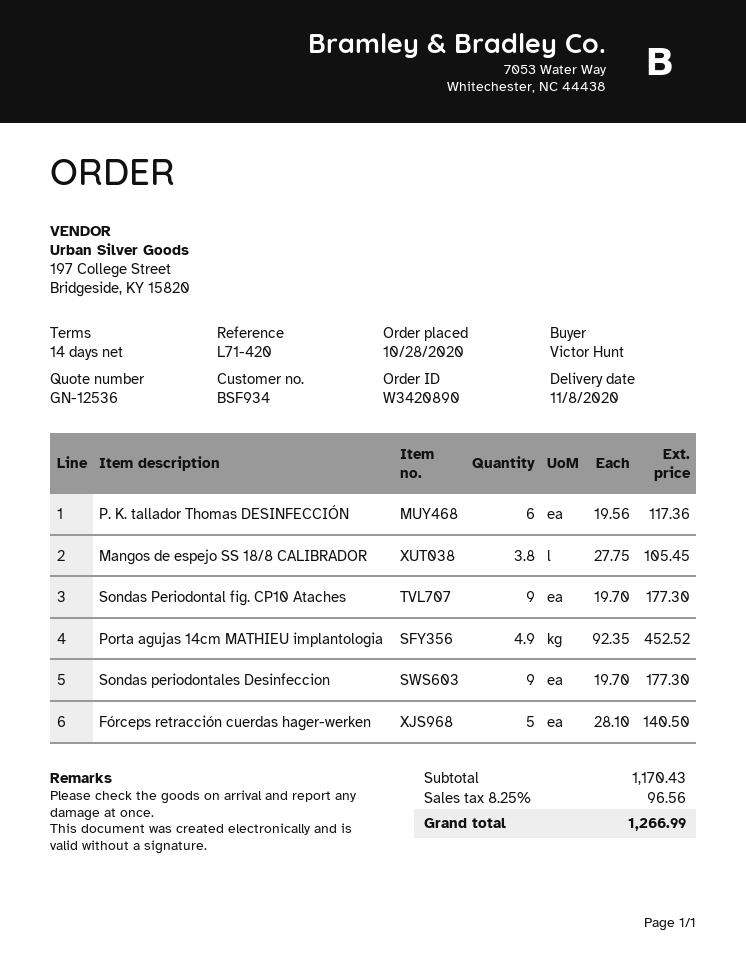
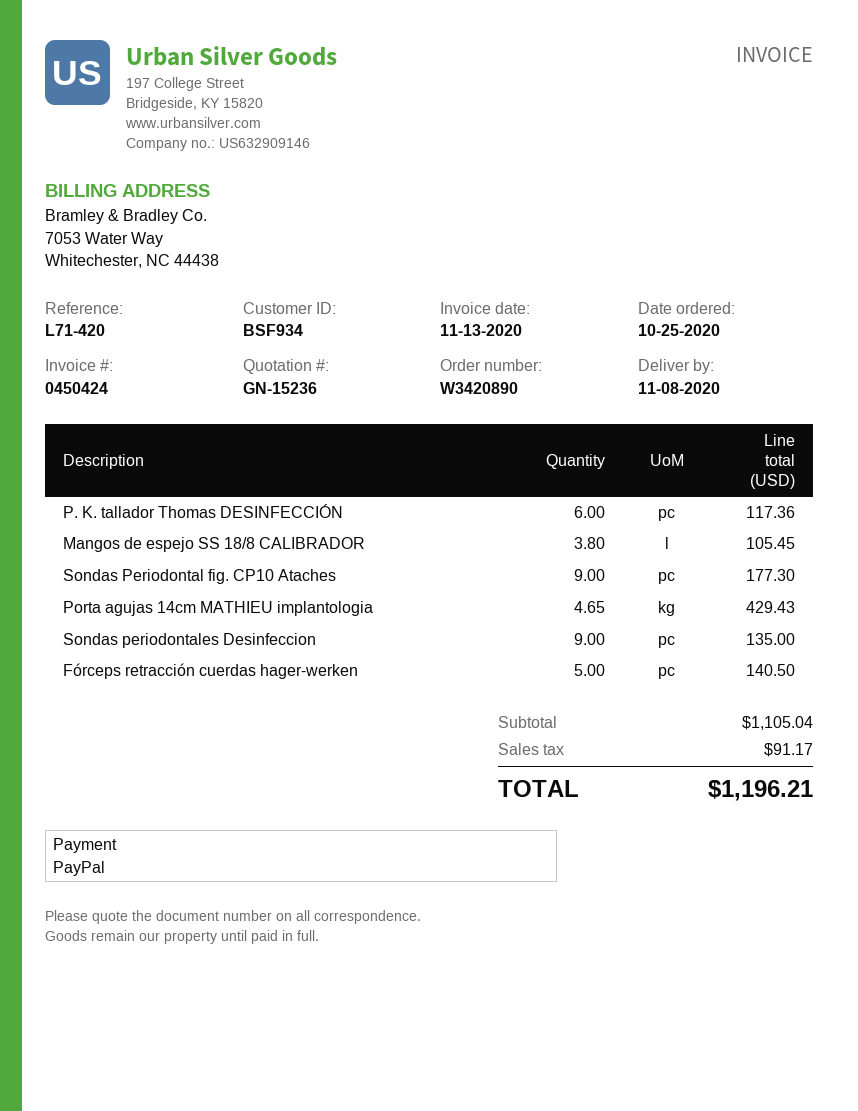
quote number: GN-12536 -> GN-15236
order date: 2020-10-28 -> 2020-10-25
Porta agujas 14cm MATHIEU implantologia: 4.9 for 452.52 -> 4.65 for 429.43
Sondas periodontales Desinfeccion: 9 for 177.30 -> 9 for 135.00
subtotal: 1170.43 -> 1105.04
tax: 96.56 -> 91.17
total: 1266.99 -> 1196.21

